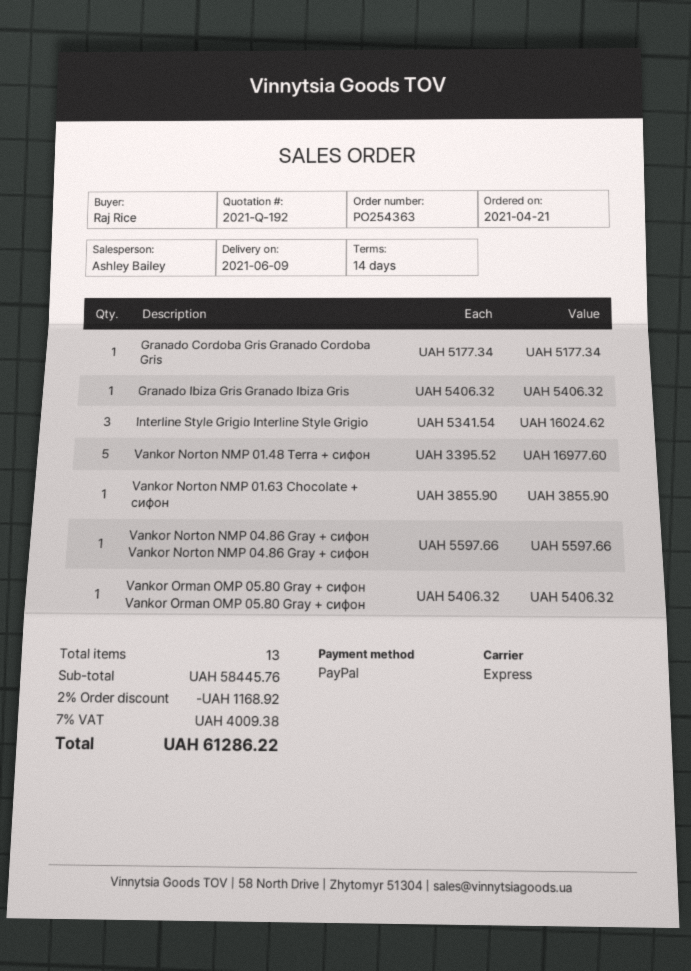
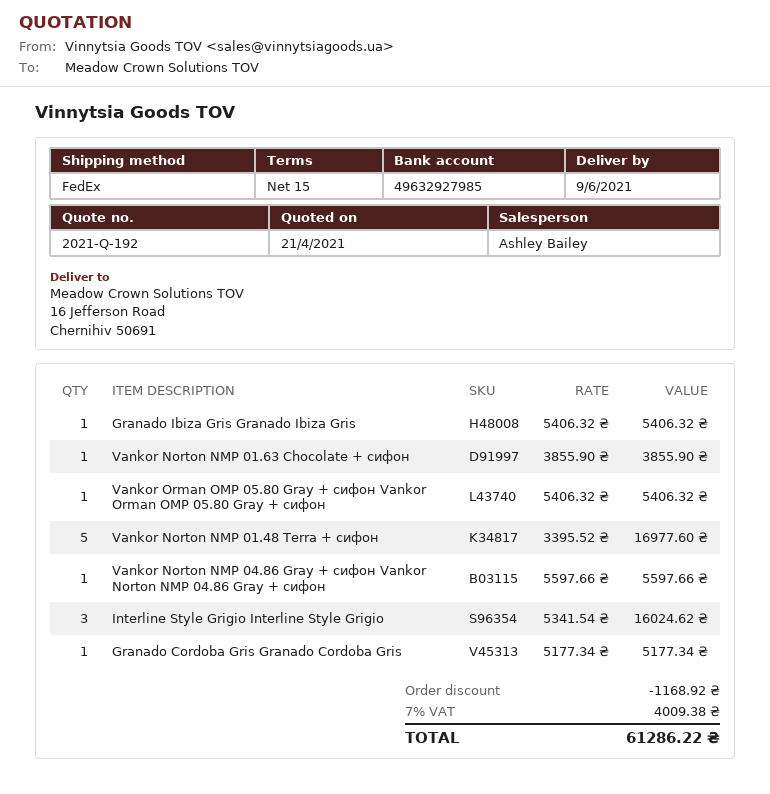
payment terms: 14 days -> 15 days
shipping method: express -> FedEx

